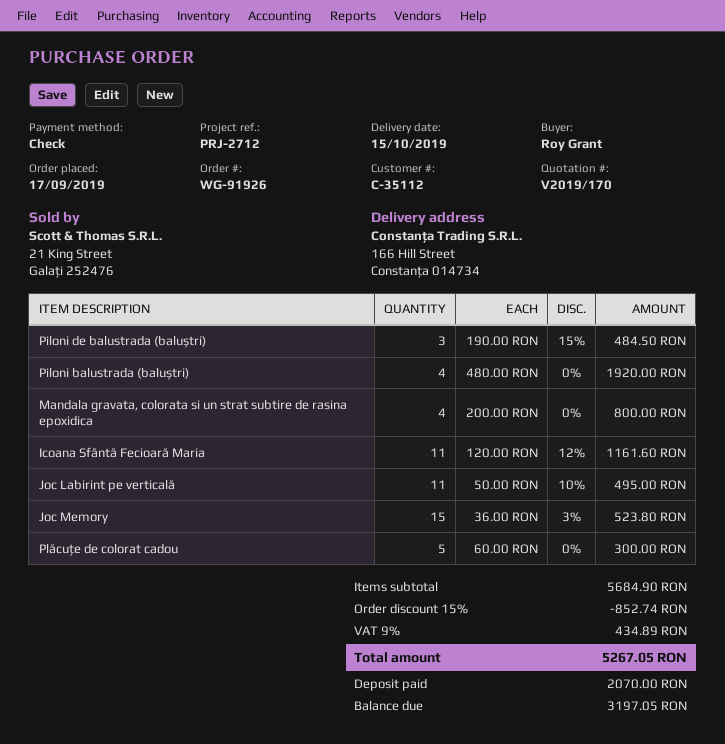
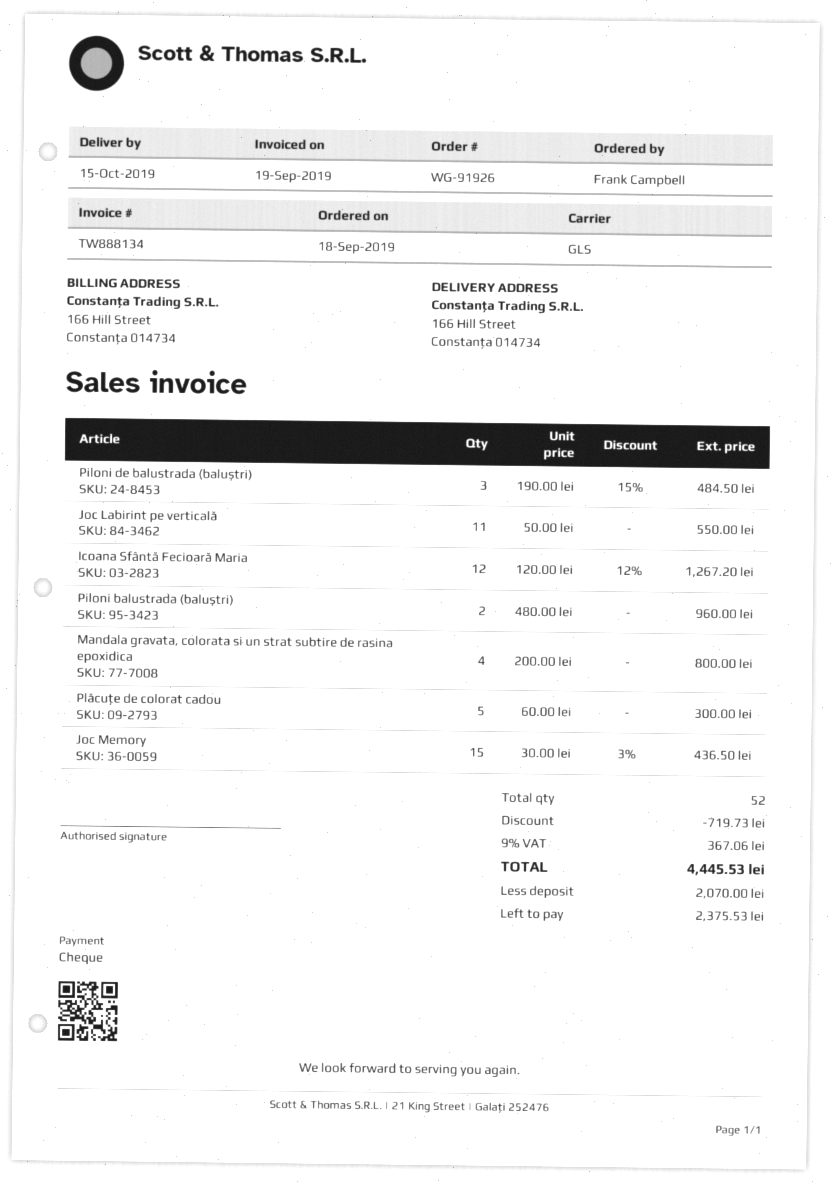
order date: 2019-09-17 -> 2019-09-18
ordered by: Roy Grant -> Frank Campbell
Piloni balustrada (baluștri): 4 x 480.00 = 1920.00 -> 2 x 480.00 = 960.00
Icoana Sfântă Fecioară Maria: 11 x 120.00 - 12% = 1161.60 -> 12 x 120.00 - 12% = 1267.20
Joc Labirint pe verticală: 11 x 50.00 - 10% = 495.00 -> 11 x 50.00 = 550.00
Joc Memory: 15 x 36.00 - 3% = 523.80 -> 15 x 30.00 - 3% = 436.50
discount: 852.74 -> 719.73
tax: 9% = 434.89 -> 9% = 367.06
total: 5267.05 -> 4445.53
balance: 3197.05 -> 2375.53

